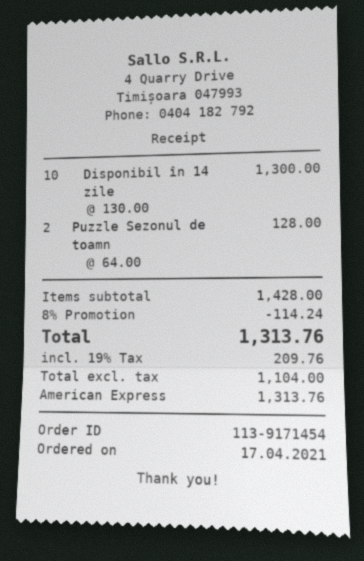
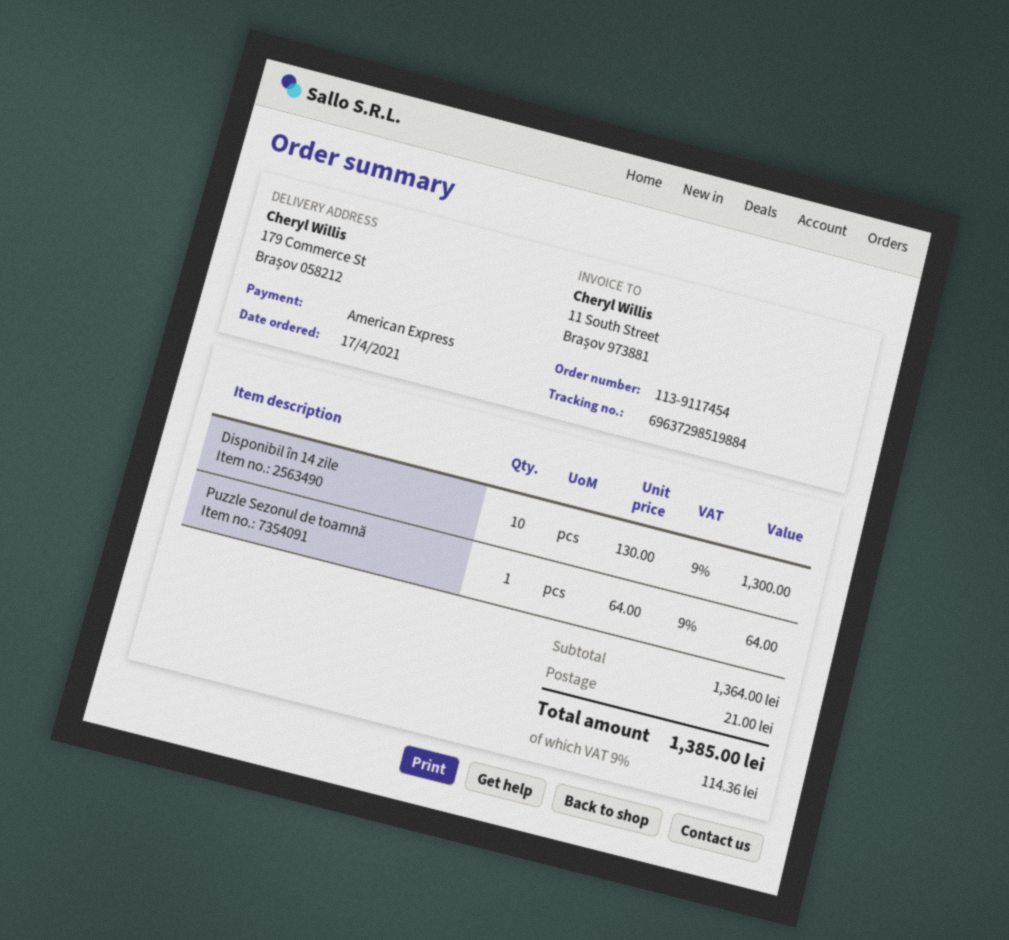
order number: 113-9171454 -> 113-9117454
Puzzle Sezonul de toamn: 2 x 64.00 = 128.00 -> 1 x 64.00 = 64.00
subtotal: 1428.00 -> 1364.00
discount: 8% = 114.24 -> none
shipping: none -> 21.00
tax: 19% = 209.76 -> 9% = 114.36
total: 1313.76 -> 1385.00

